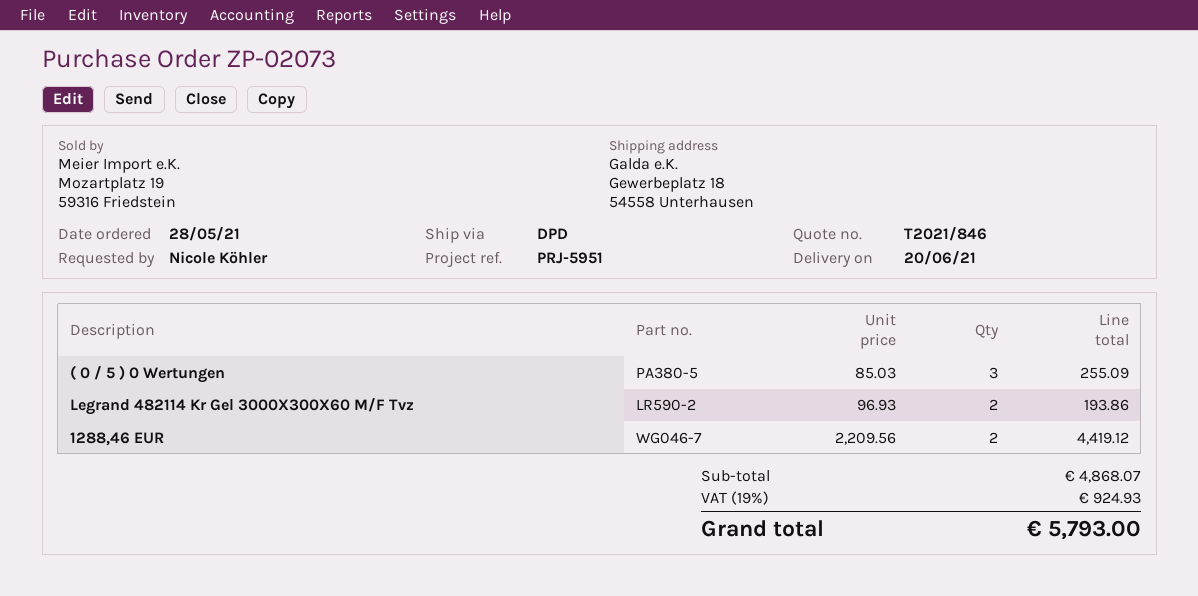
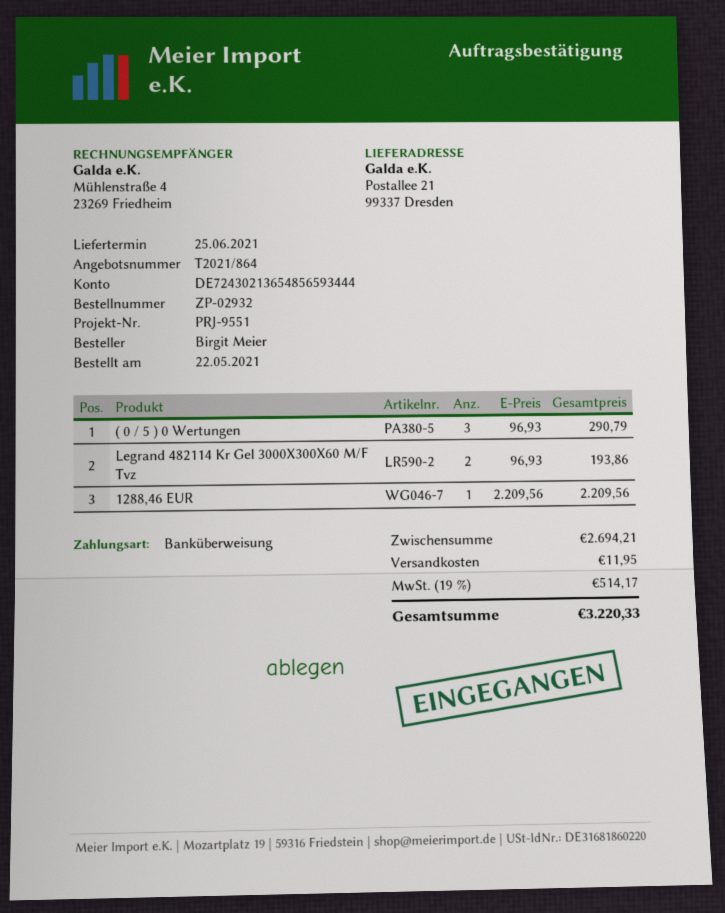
quote number: T2021/846 -> T2021/864
order number: ZP-02073 -> ZP-02932
order date: 2021-05-28 -> 2021-05-22
delivery date: 2021-06-20 -> 2021-06-25
reference: PRJ-5951 -> PRJ-9551
ordered by: Nicole Köhler -> Birgit Meier
ship to: Gewerbeplatz 18, 54558 Unterhausen -> Postallee 21, 99337 Dresden
( 0 / 5 ) 0 Wertungen: 3 x 85.03 = 255.09 -> 3 x 96.93 = 290.79
1288,46 EUR: 2 x 2209.56 = 4419.12 -> 1 x 2209.56 = 2209.56
subtotal: 4868.07 -> 2694.21
shipping: none -> 11.95
tax: 19% = 924.93 -> 19% = 514.17
total: 5793.00 -> 3220.33

